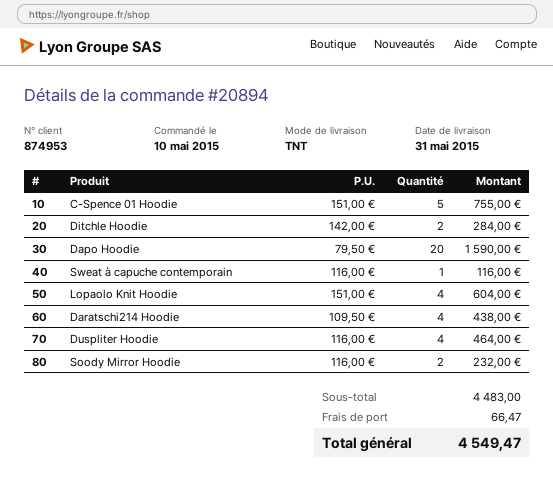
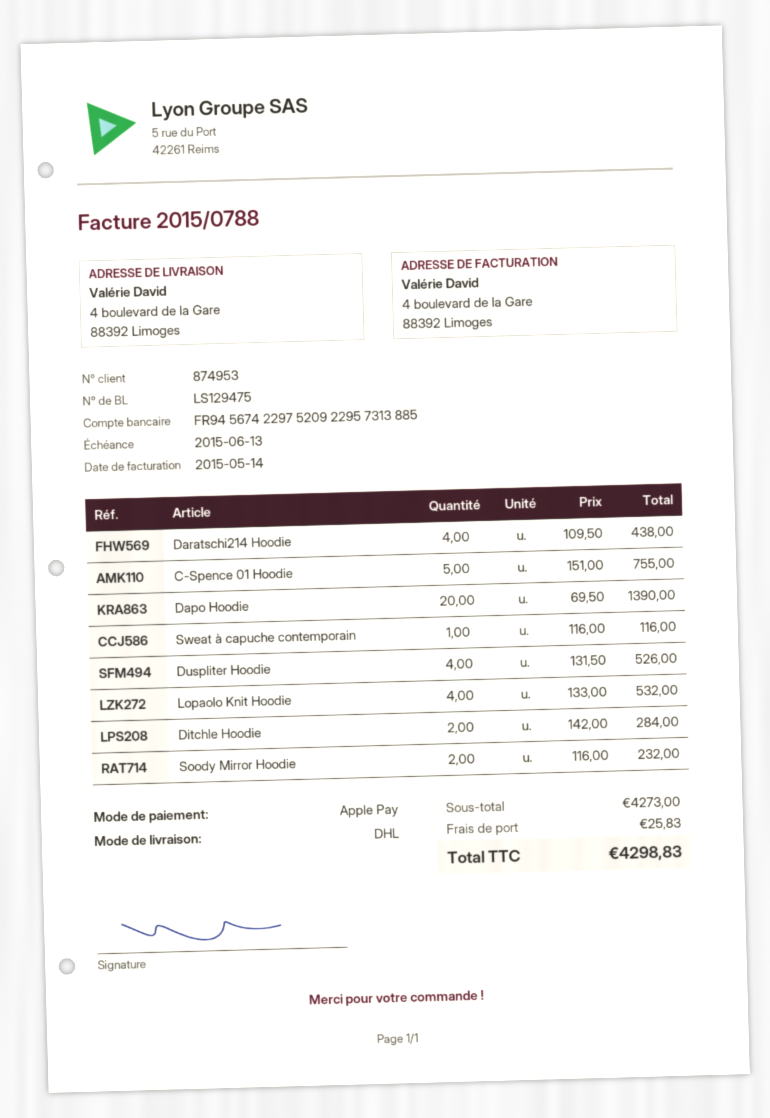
shipping method: TNT -> DHL
Dapo Hoodie: 20 x 79.50 = 1590.00 -> 20 x 69.50 = 1390.00
Lopaolo Knit Hoodie: 4 x 151.00 = 604.00 -> 4 x 133.00 = 532.00
Duspliter Hoodie: 4 x 116.00 = 464.00 -> 4 x 131.50 = 526.00
subtotal: 4483.00 -> 4273.00
shipping: 66.47 -> 25.83
total: 4549.47 -> 4298.83

